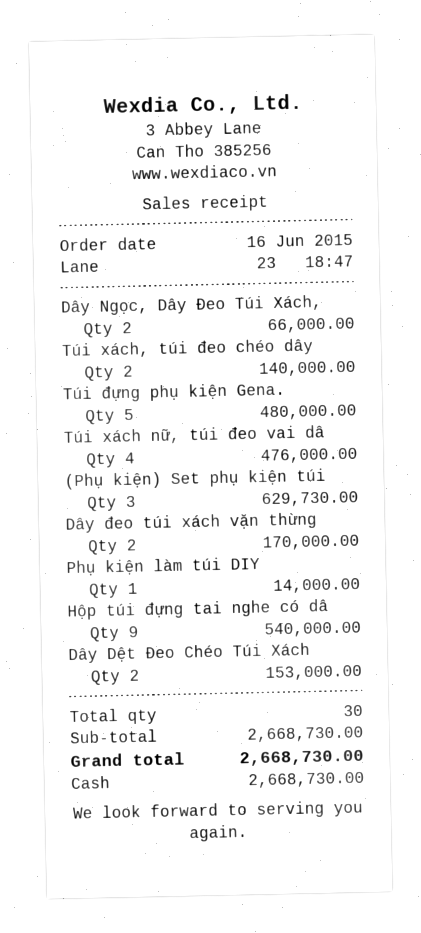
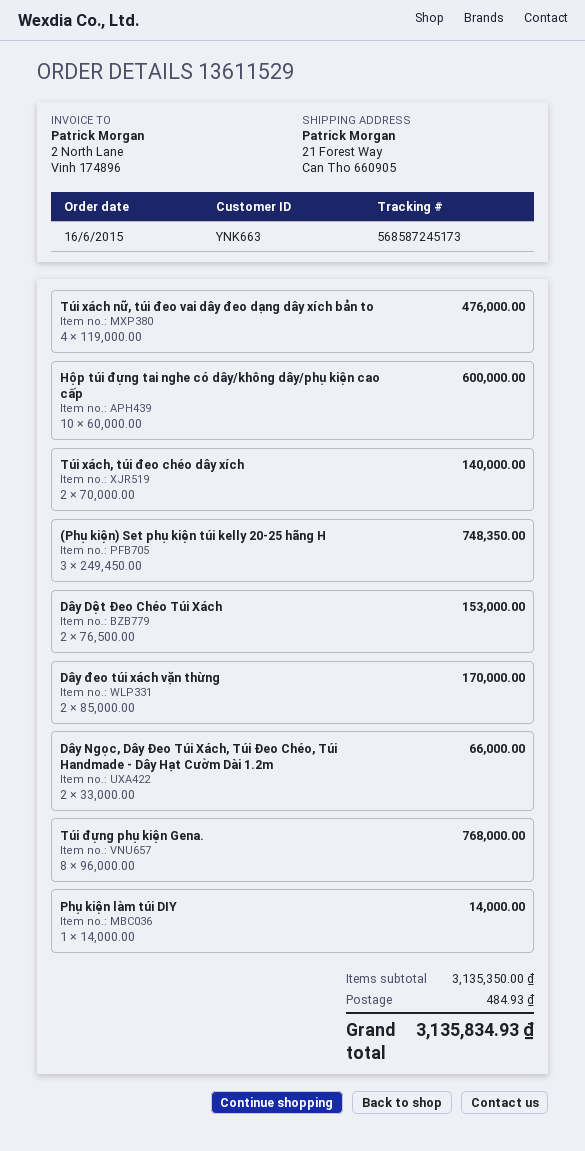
Túi đựng phụ kiện Gena.: 5 for 480000.00 -> 8 for 768000.00
(Phụ kiện) Set phụ kiện túi: 3 for 629730.00 -> 3 for 748350.00
Hộp túi đựng tai nghe có dâ: 9 for 540000.00 -> 10 for 600000.00
subtotal: 2668730.00 -> 3135350.00
shipping: none -> 484.93
total: 2668730.00 -> 3135834.93

